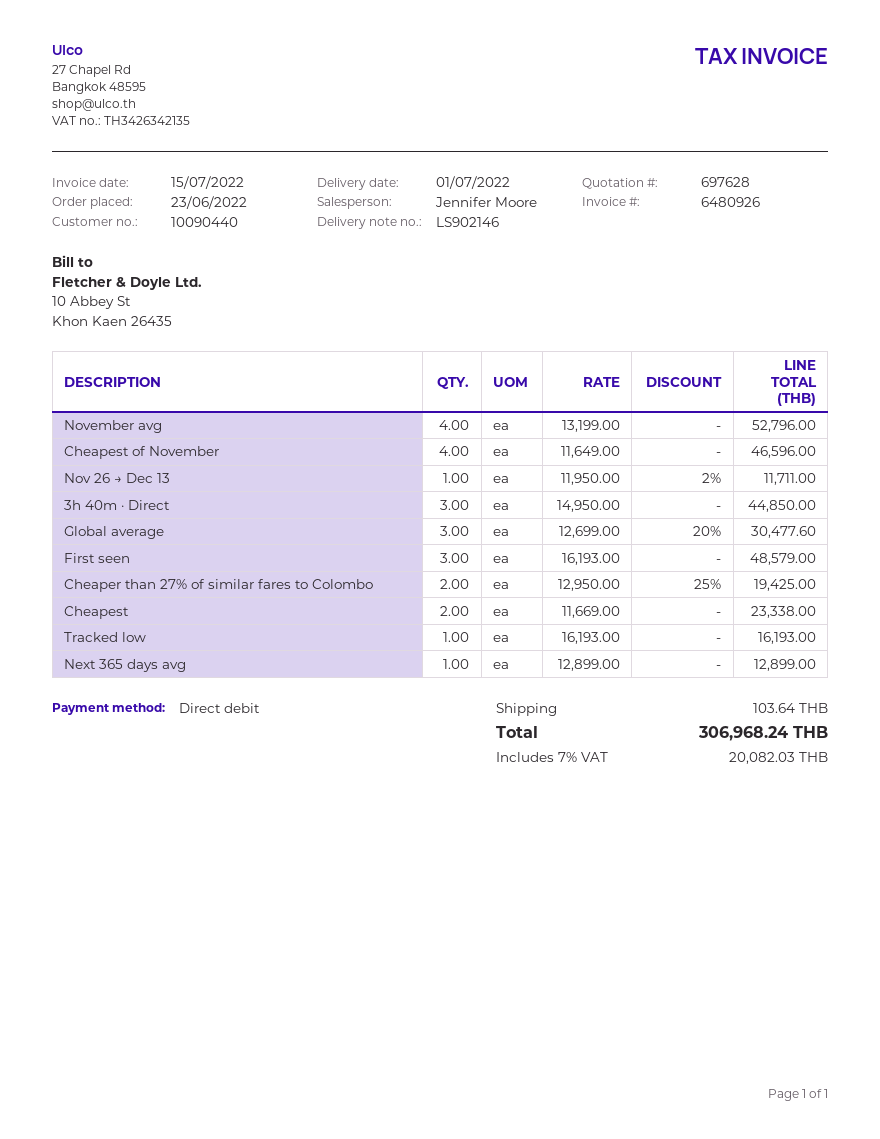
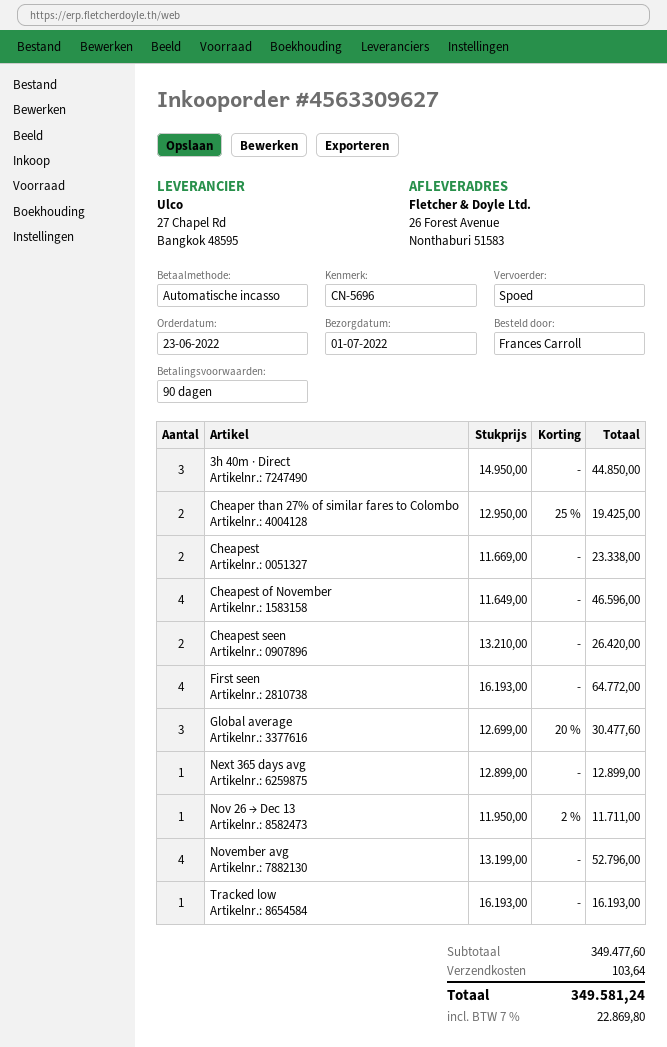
First seen: 3 x 16193.00 = 48579.00 -> 4 x 16193.00 = 64772.00
Cheapest seen: none -> 2 x 13210.00 = 26420.00
tax: 7% = 20082.03 -> 7% = 22869.80
total: 306968.24 -> 349581.24

